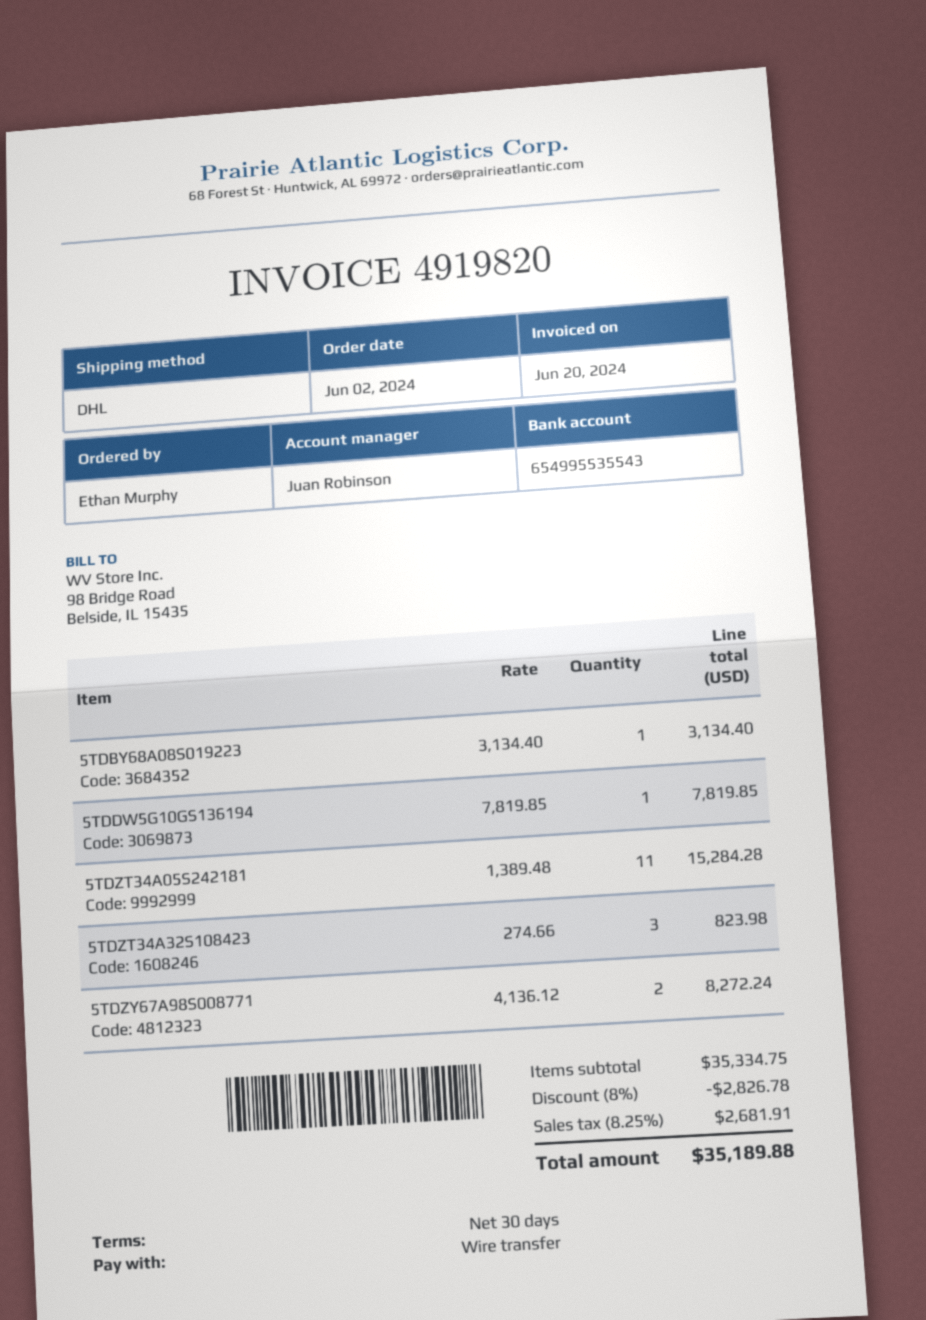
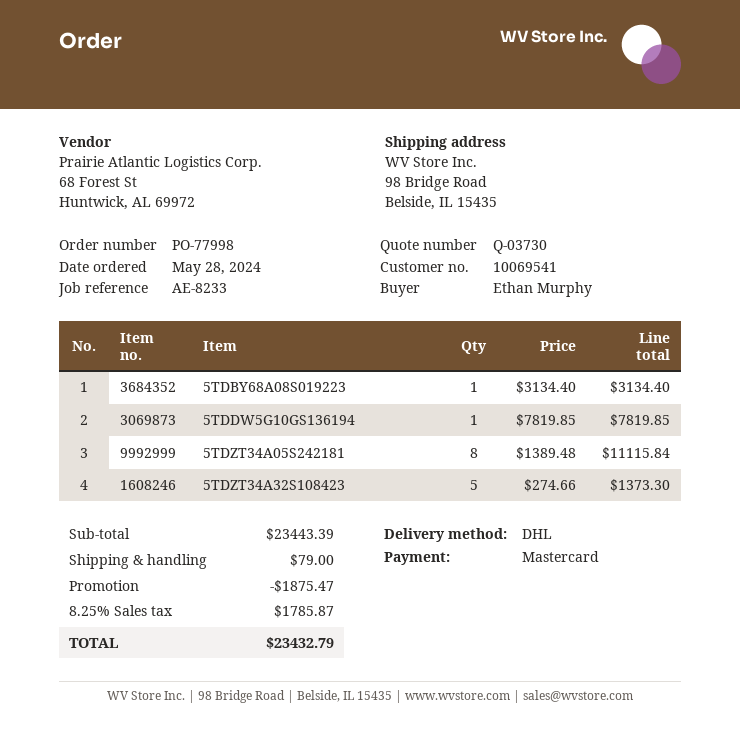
order date: 2024-06-02 -> 2024-05-28
payment method: bank transfer -> Mastercard
5TDZT34A05S242181: 11 x 1389.48 = 15284.28 -> 8 x 1389.48 = 11115.84
5TDZT34A32S108423: 3 x 274.66 = 823.98 -> 5 x 274.66 = 1373.30
5TDZY67A98S008771: 2 x 4136.12 = 8272.24 -> none
subtotal: 35334.75 -> 23443.39
discount: 2826.78 -> 1875.47
shipping: none -> 79.00
tax: 8.25% = 2681.91 -> 8.25% = 1785.87
total: 35189.88 -> 23432.79

